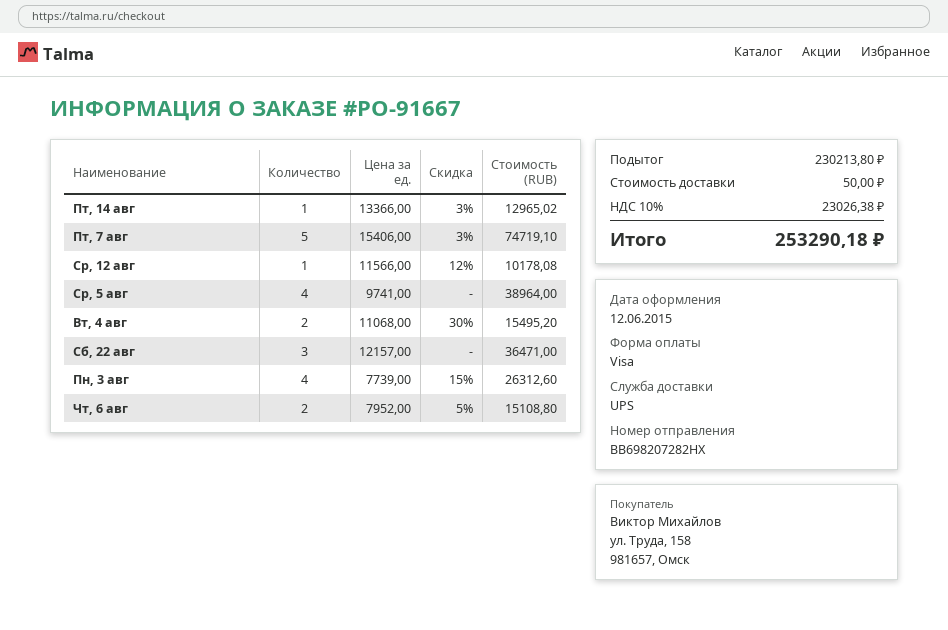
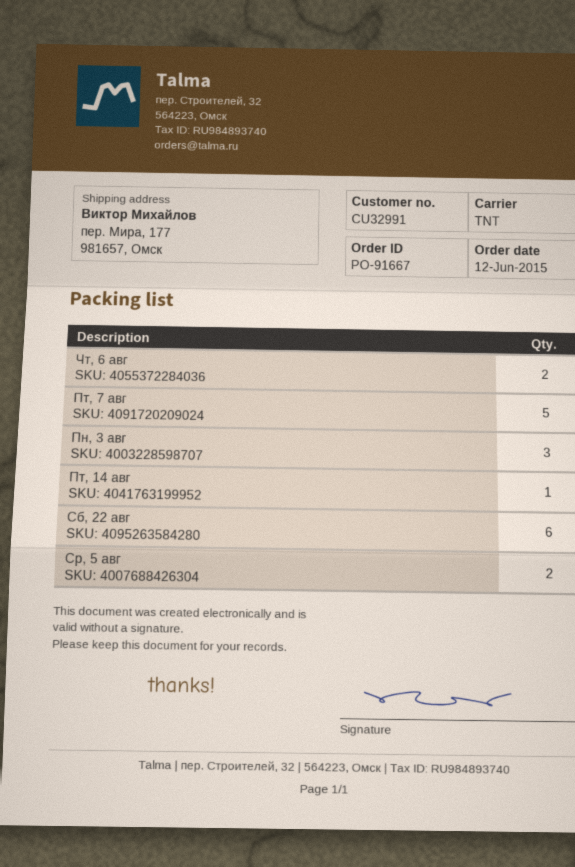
shipping method: UPS -> TNT
Ср, 12 авг: 1 -> none
Ср, 5 авг: 4 -> 2
Вт, 4 авг: 2 -> none
Сб, 22 авг: 3 -> 6
Пн, 3 авг: 4 -> 3

